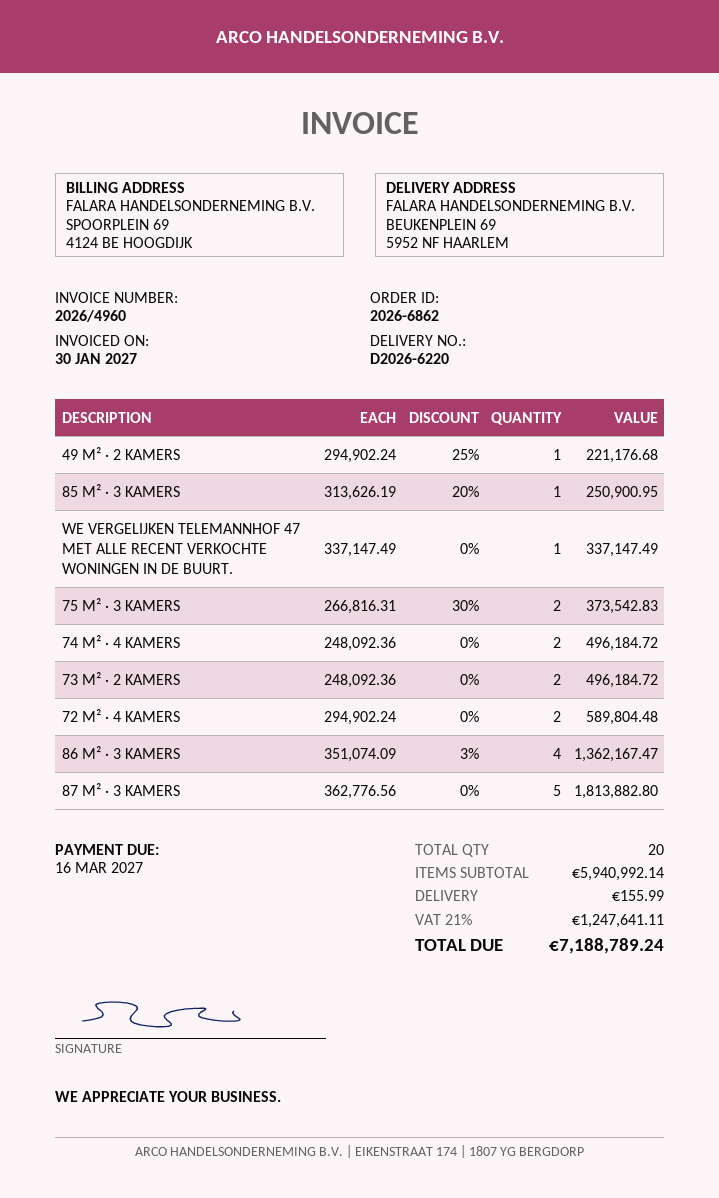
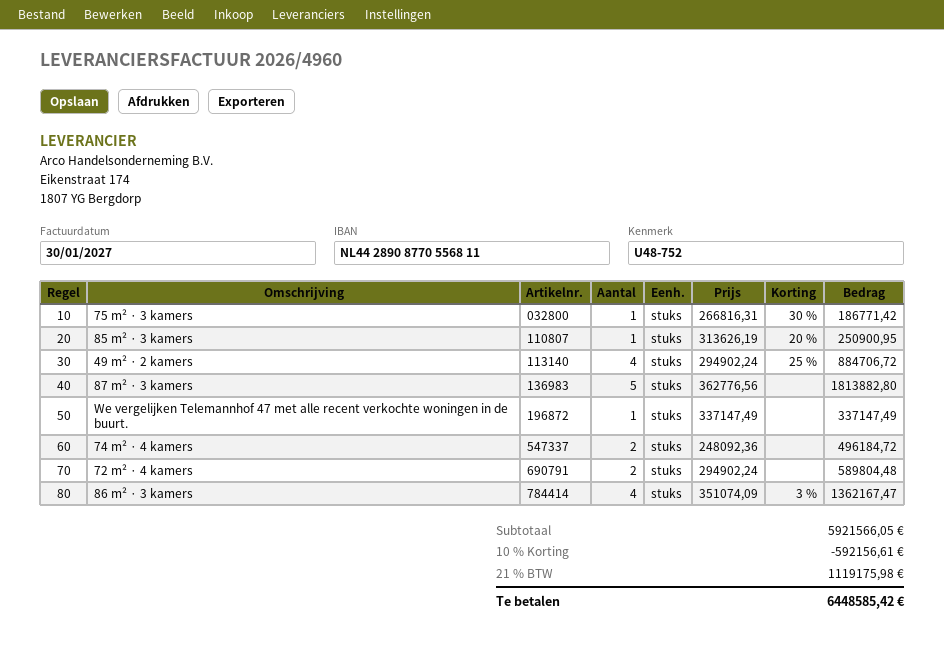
49 M² · 2 KAMERS: 1 x 294902.24 - 25% = 221176.68 -> 4 x 294902.24 - 25% = 884706.72
75 M² · 3 KAMERS: 2 x 266816.31 - 30% = 373542.83 -> 1 x 266816.31 - 30% = 186771.42
73 M² · 2 KAMERS: 2 x 248092.36 = 496184.72 -> none
subtotal: 5940992.14 -> 5921566.05
discount: none -> 10% = 592156.61
shipping: 155.99 -> none
tax: 21% = 1247641.11 -> 21% = 1119175.98
total: 7188789.24 -> 6448585.42

